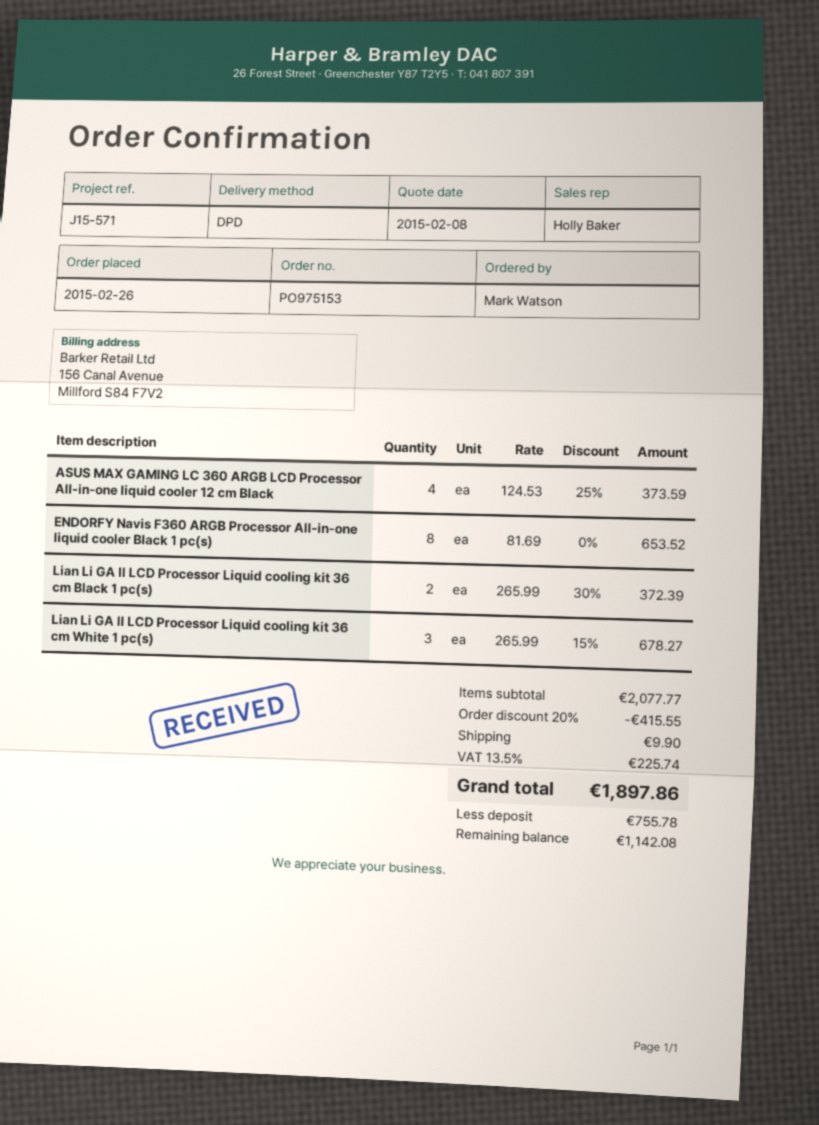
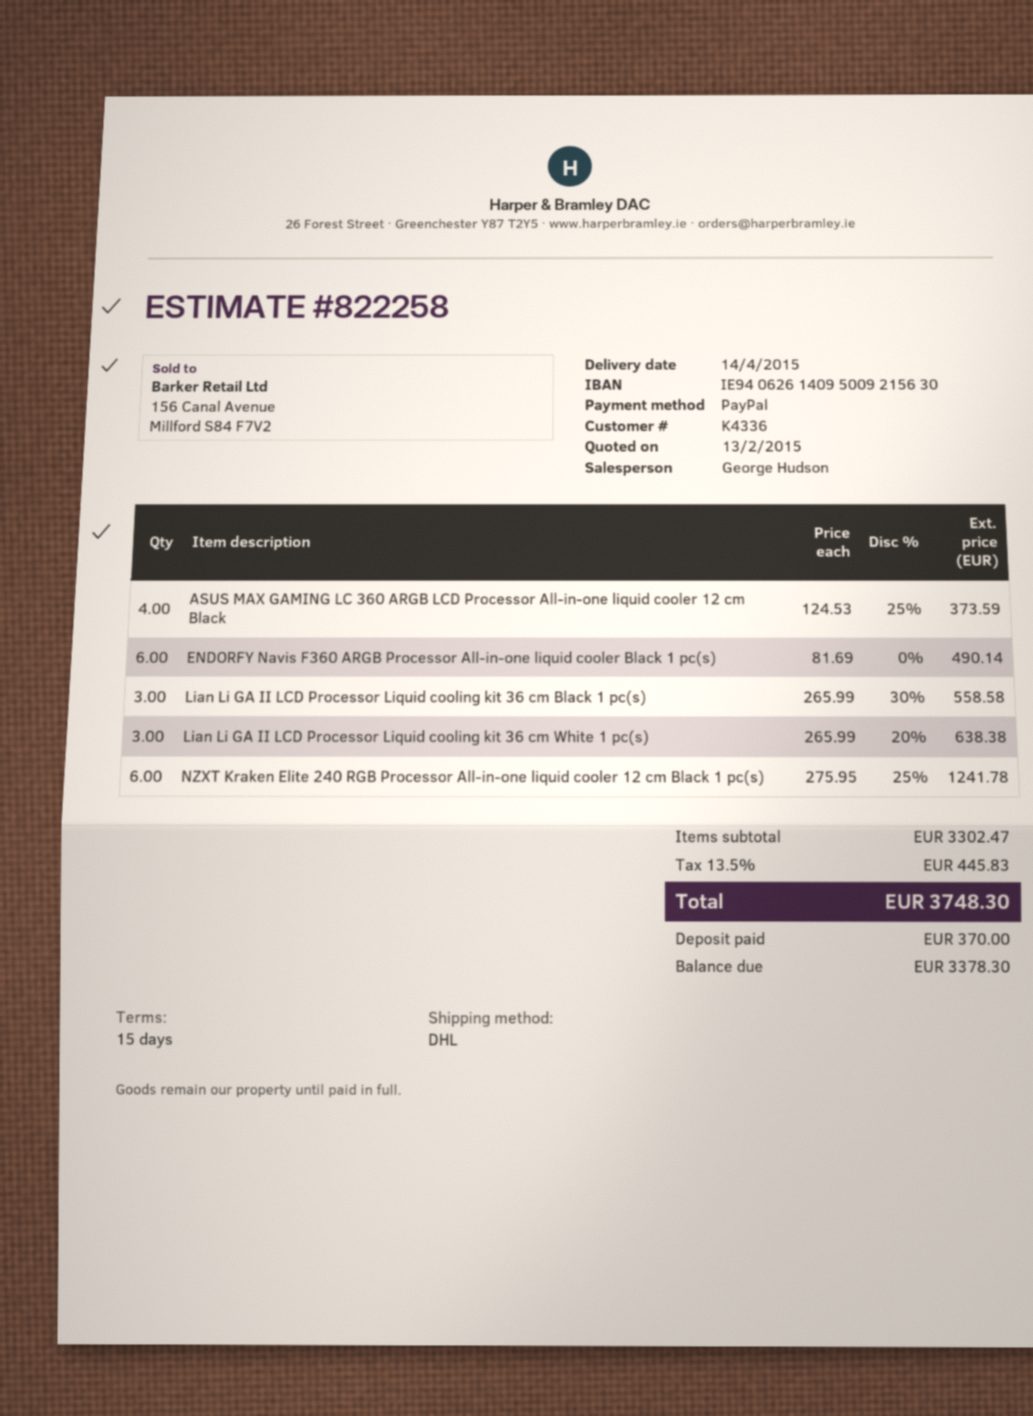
quote date: 2015-02-08 -> 2015-02-13
sales rep: Holly Baker -> George Hudson
shipping method: DPD -> DHL
ENDORFY Navis F360 ARGB Processor All-in-one liquid cooler Black 1 pc(s): 8 x 81.69 = 653.52 -> 6 x 81.69 = 490.14
Lian Li GA II LCD Processor Liquid cooling kit 36 cm Black 1 pc(s): 2 x 265.99 - 30% = 372.39 -> 3 x 265.99 - 30% = 558.58
Lian Li GA II LCD Processor Liquid cooling kit 36 cm White 1 pc(s): 3 x 265.99 - 15% = 678.27 -> 3 x 265.99 - 20% = 638.38
NZXT Kraken Elite 240 RGB Processor All-in-one liquid cooler 12 cm Black 1 pc(s): none -> 6 x 275.95 - 25% = 1241.78
subtotal: 2077.77 -> 3302.47
discount: 20% = 415.55 -> none
shipping: 9.90 -> none
tax: 13.5% = 225.74 -> 13.5% = 445.83
total: 1897.86 -> 3748.30
deposit: 755.78 -> 370.00
balance: 1142.08 -> 3378.30

